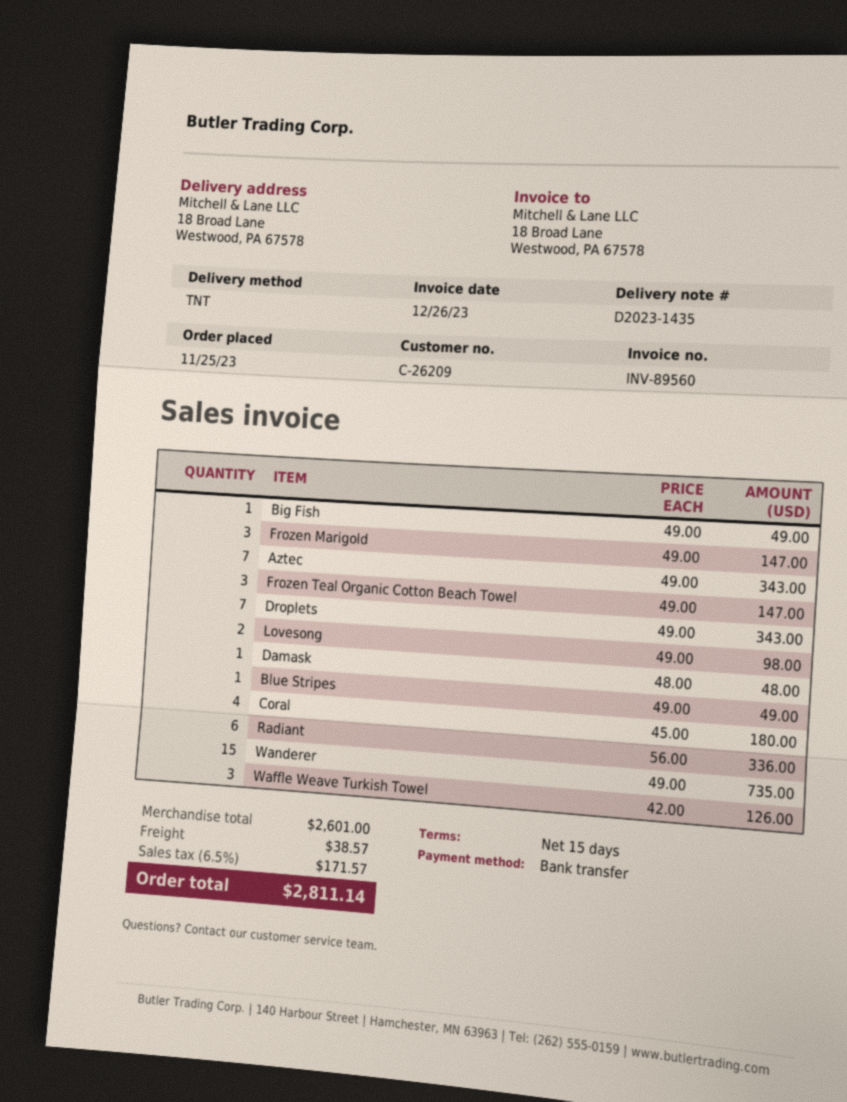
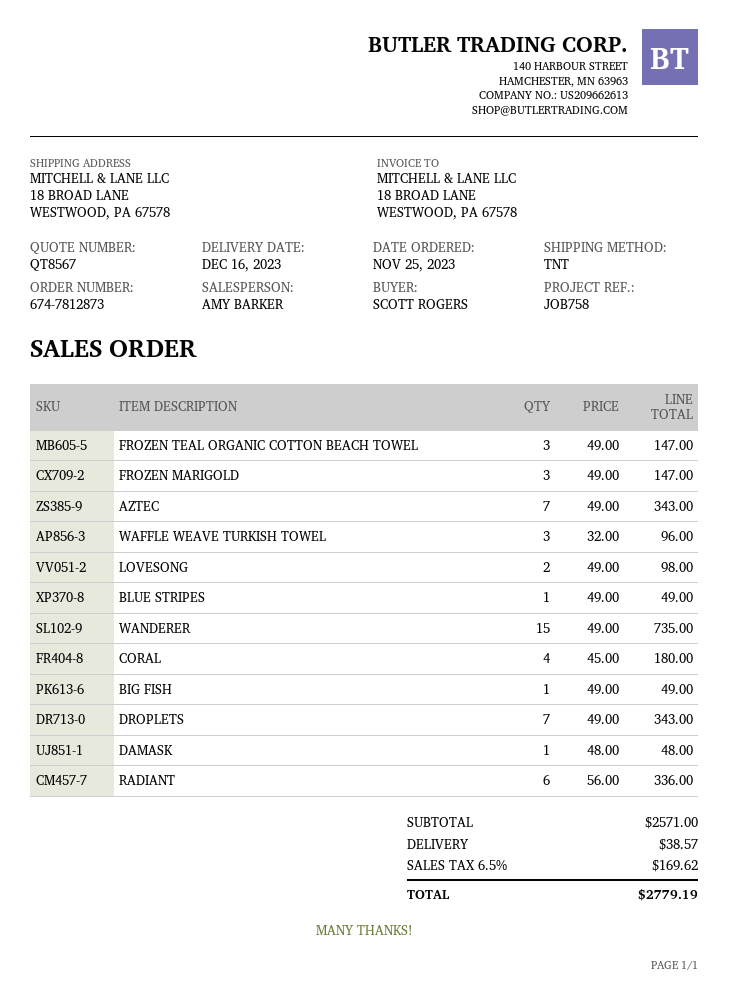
Waffle Weave Turkish Towel: 3 x 42.00 = 126.00 -> 3 x 32.00 = 96.00
subtotal: 2601.00 -> 2571.00
tax: 6.5% = 171.57 -> 6.5% = 169.62
total: 2811.14 -> 2779.19

